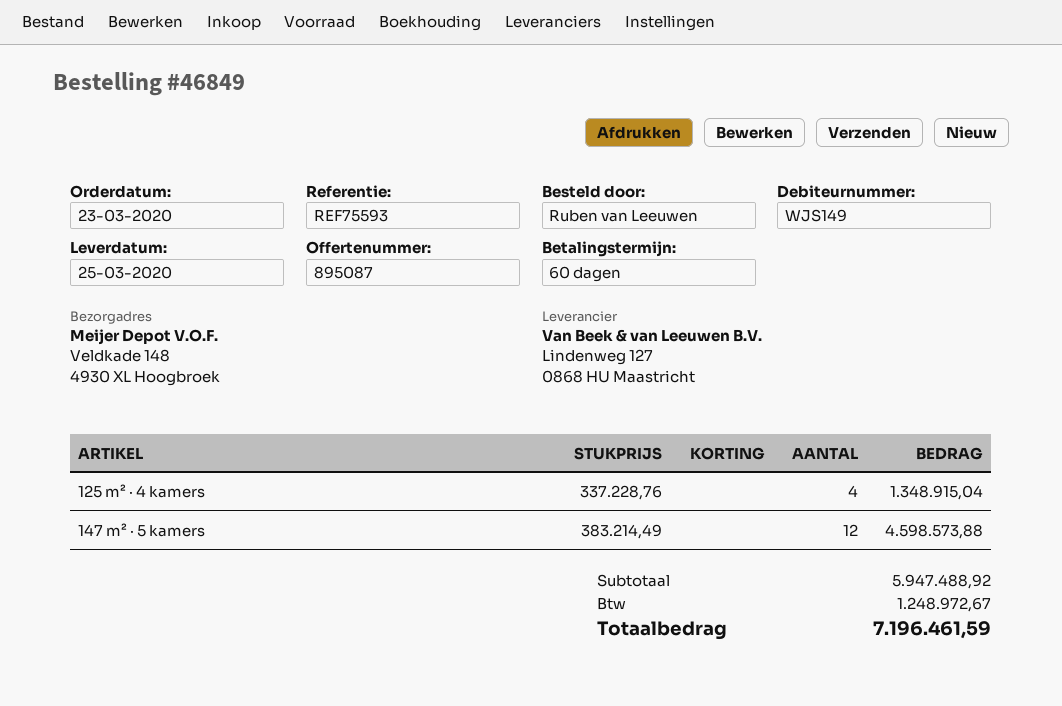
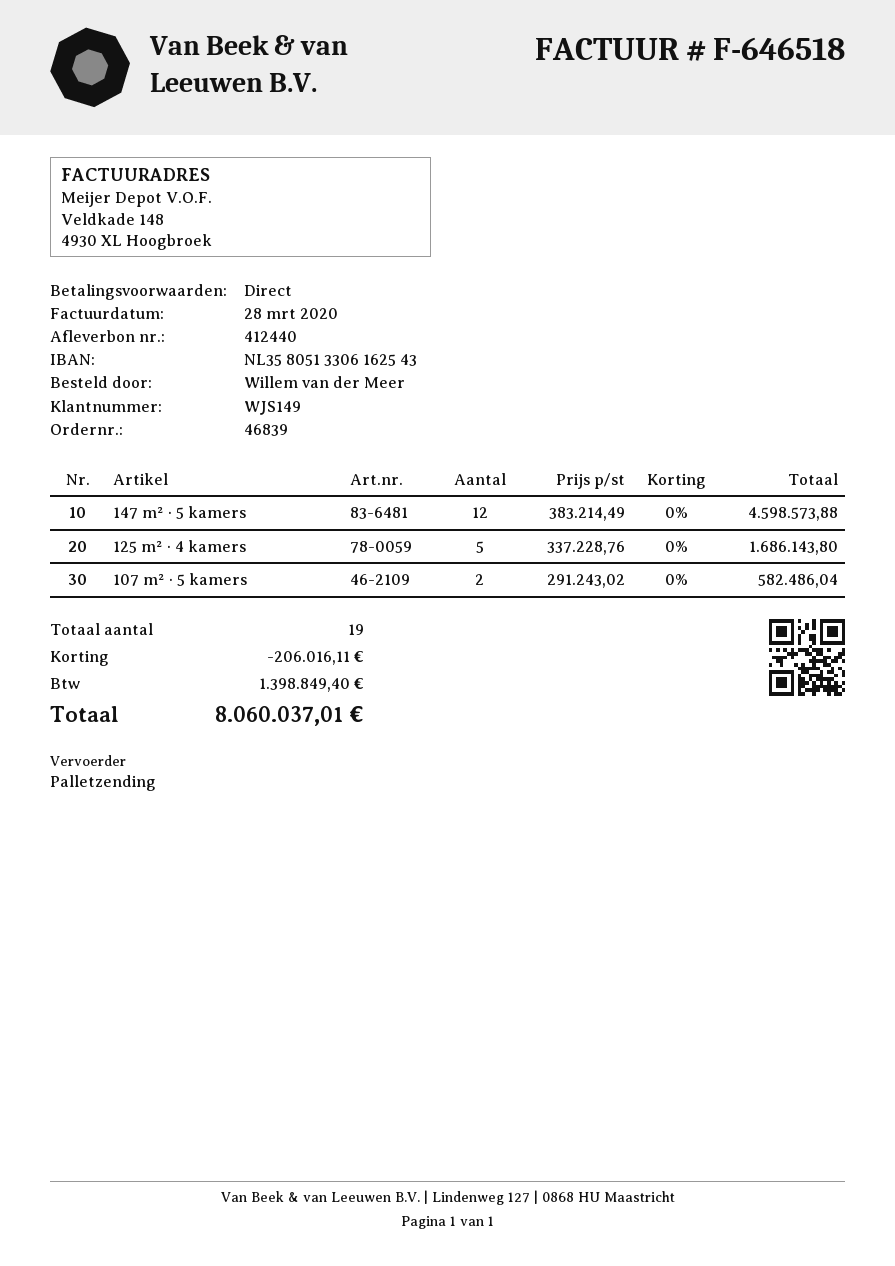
order number: 46849 -> 46839
payment terms: 60 days -> on receipt
ordered by: Ruben van Leeuwen -> Willem van der Meer
125 m² · 4 kamers: 4 x 337228.76 = 1348915.04 -> 5 x 337228.76 = 1686143.80
107 m² · 5 kamers: none -> 2 x 291243.02 = 582486.04
discount: none -> 206016.11
tax: 1248972.67 -> 1398849.40
total: 7196461.59 -> 8060037.01

